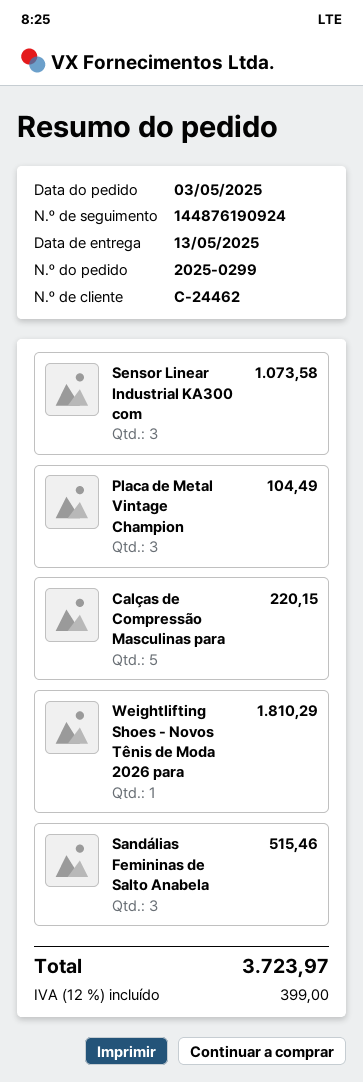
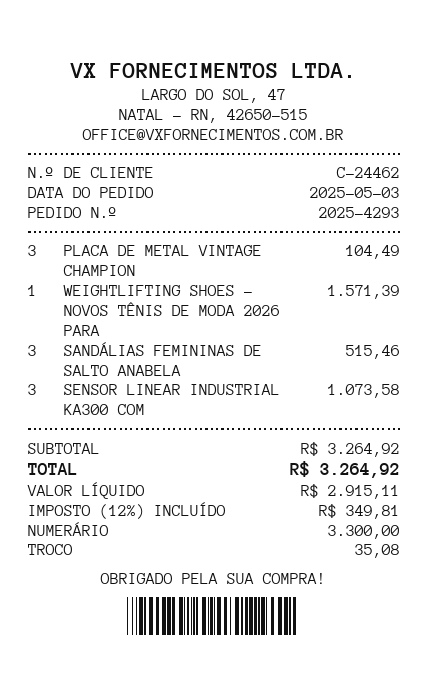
order number: 2025-0299 -> 2025-4293
Calças de Compressão Masculinas para: 5 for 220.15 -> none
Weightlifting Shoes - Novos Tênis de Moda 2026 para: 1 for 1810.29 -> 1 for 1571.39
tax: 12% = 399.00 -> 12% = 349.81
total: 3723.97 -> 3264.92

